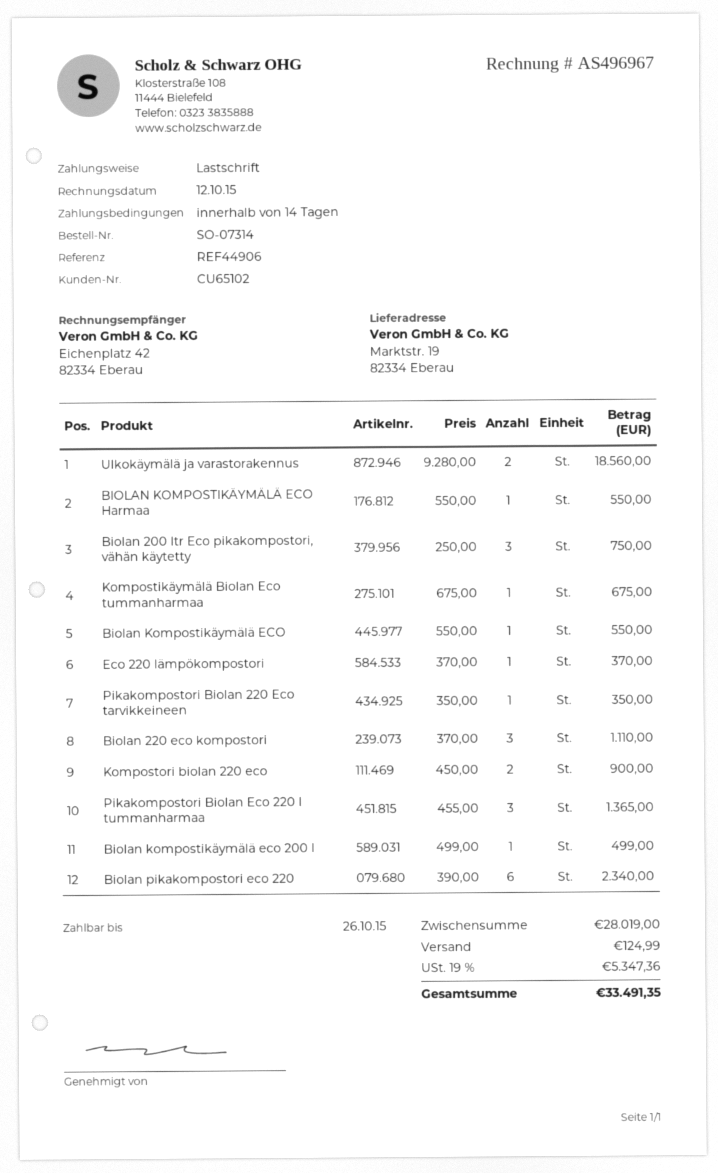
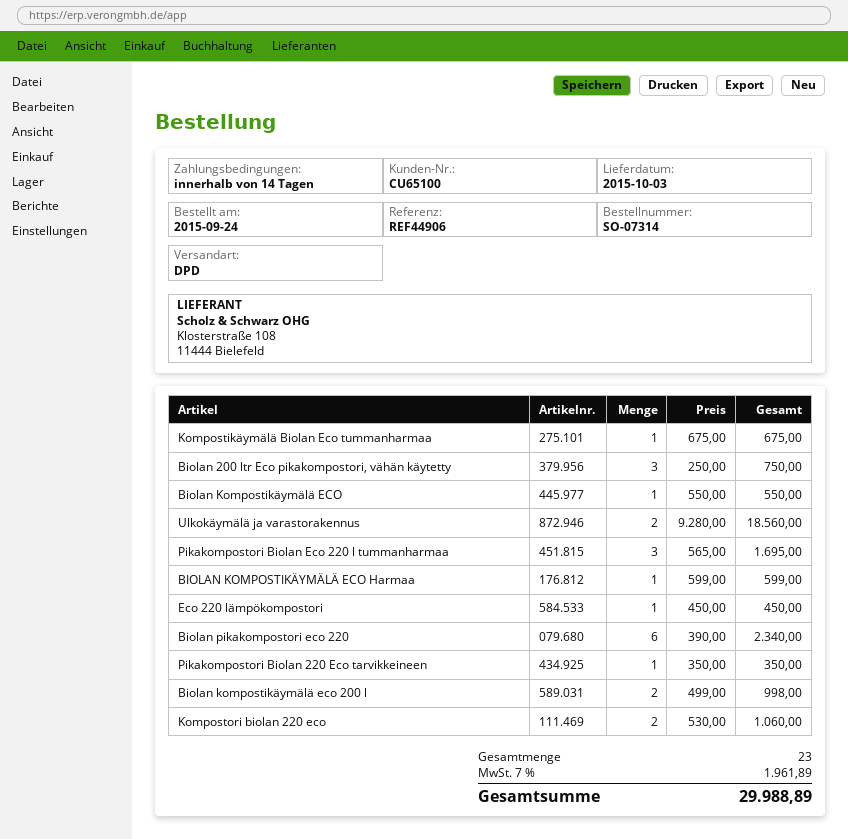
customer number: CU65102 -> CU65100
BIOLAN KOMPOSTIKÄYMÄLÄ ECO Harmaa: 1 x 550.00 = 550.00 -> 1 x 599.00 = 599.00
Eco 220 lämpökompostori: 1 x 370.00 = 370.00 -> 1 x 450.00 = 450.00
Biolan 220 eco kompostori: 3 x 370.00 = 1110.00 -> none
Kompostori biolan 220 eco: 2 x 450.00 = 900.00 -> 2 x 530.00 = 1060.00
Pikakompostori Biolan Eco 220 l tummanharmaa: 3 x 455.00 = 1365.00 -> 3 x 565.00 = 1695.00
Biolan kompostikäymälä eco 200 l: 1 x 499.00 = 499.00 -> 2 x 499.00 = 998.00
shipping: 124.99 -> none
tax: 19% = 5347.36 -> 7% = 1961.89
total: 33491.35 -> 29988.89

